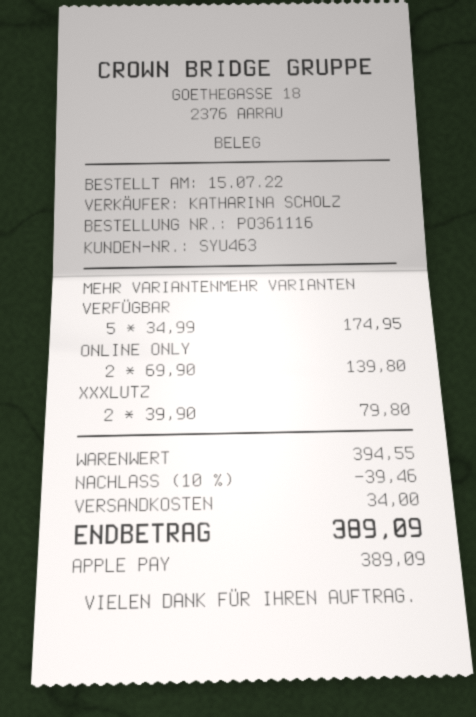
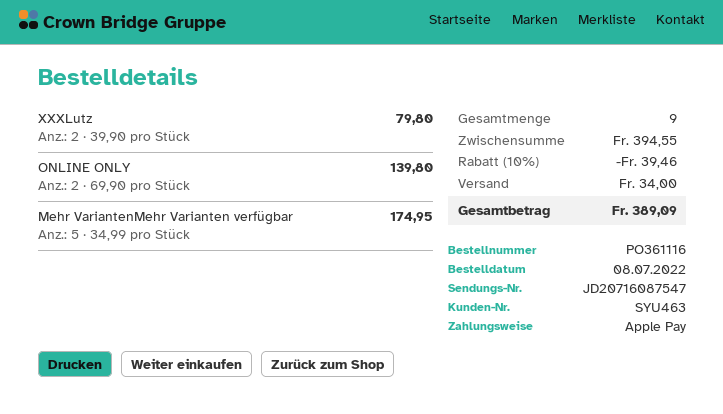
order date: 2022-07-15 -> 2022-07-08

